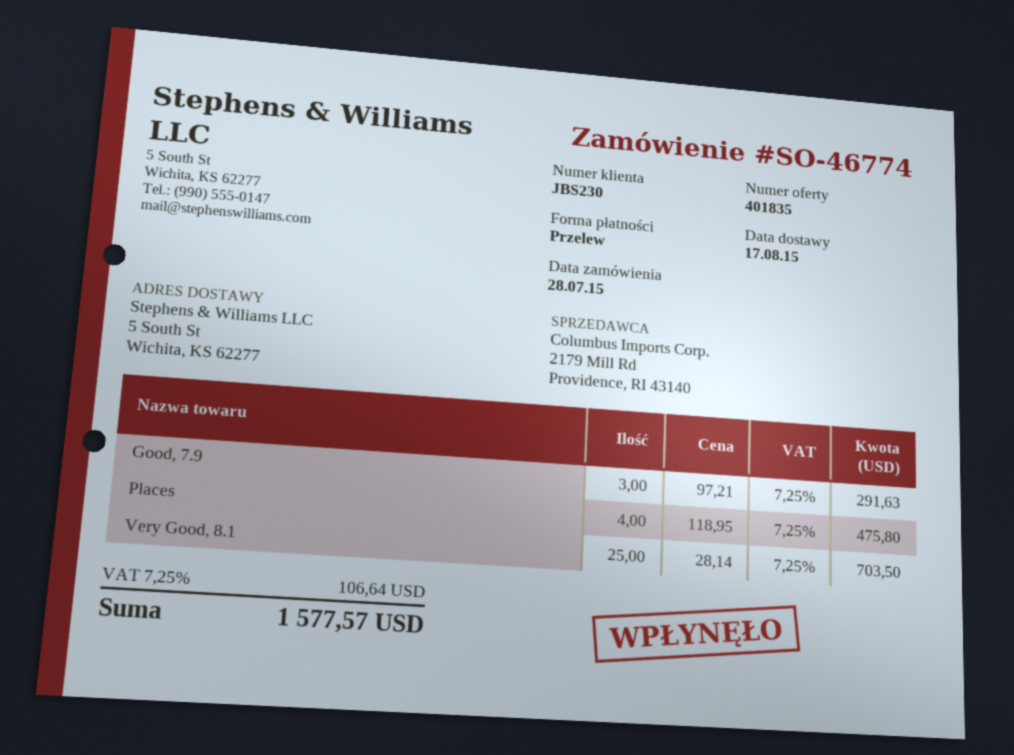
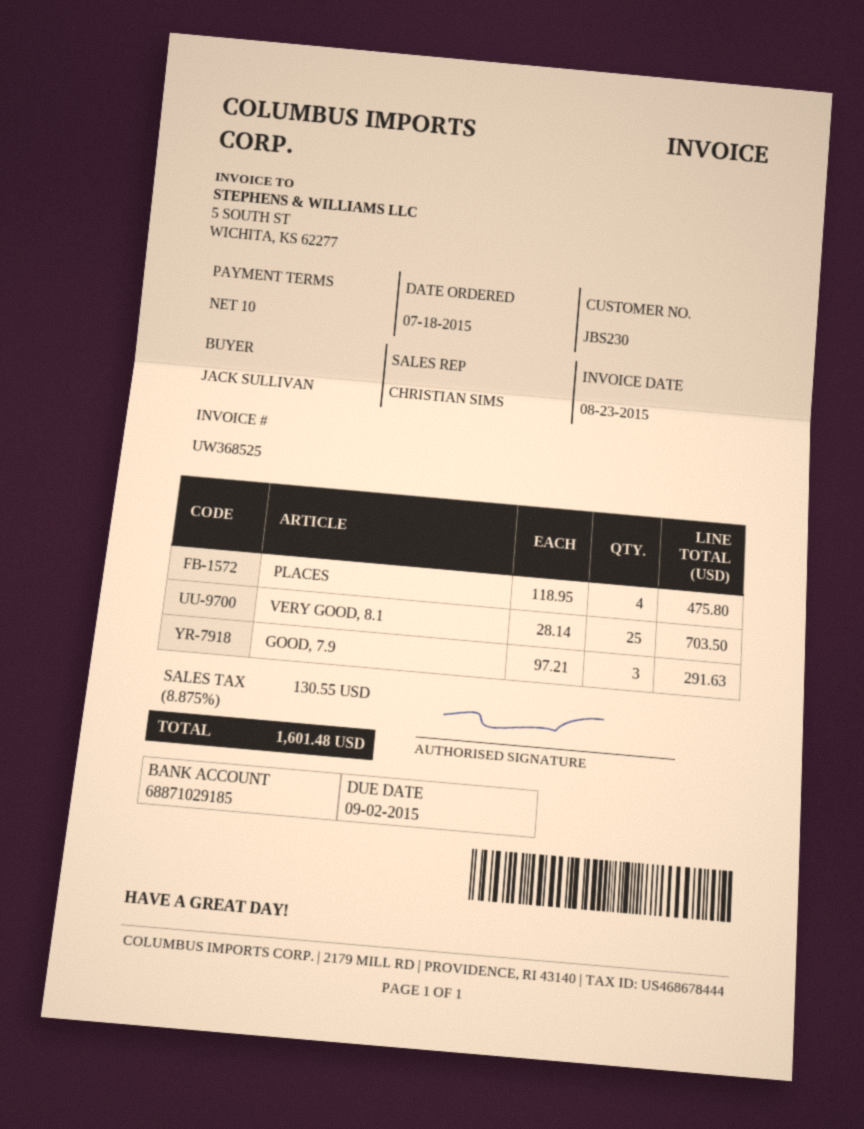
order date: 2015-07-28 -> 2015-07-18
tax: 7.25% = 106.64 -> 8.875% = 130.55
total: 1577.57 -> 1601.48

